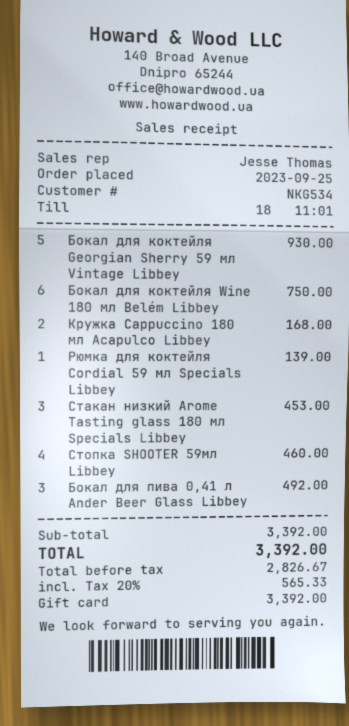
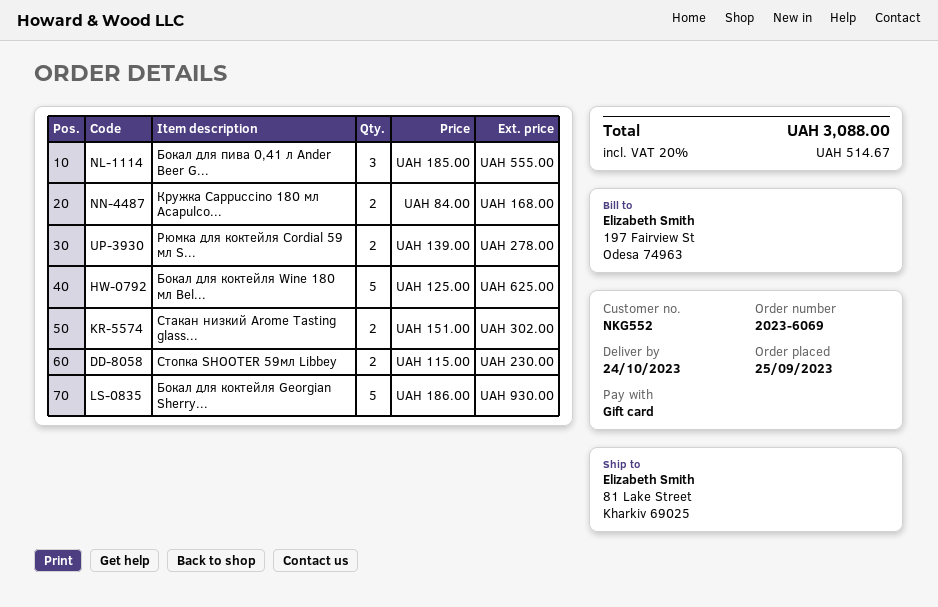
customer number: NKG534 -> NKG552
Бокал для коктейля Wine 180 мл Belém Libbey: 6 for 750.00 -> 5 for 625.00
Рюмка для коктейля Cordial 59 мл Specials Libbey: 1 for 139.00 -> 2 for 278.00
Стакан низкий Arome Tasting glass 180 мл Specials Libbey: 3 for 453.00 -> 2 for 302.00
Стопка SHOOTER 59мл Libbey: 4 for 460.00 -> 2 for 230.00
Бокал для пива 0,41 л Ander Beer Glass Libbey: 3 for 492.00 -> 3 for 555.00
tax: 20% = 565.33 -> 20% = 514.67
total: 3392.00 -> 3088.00

